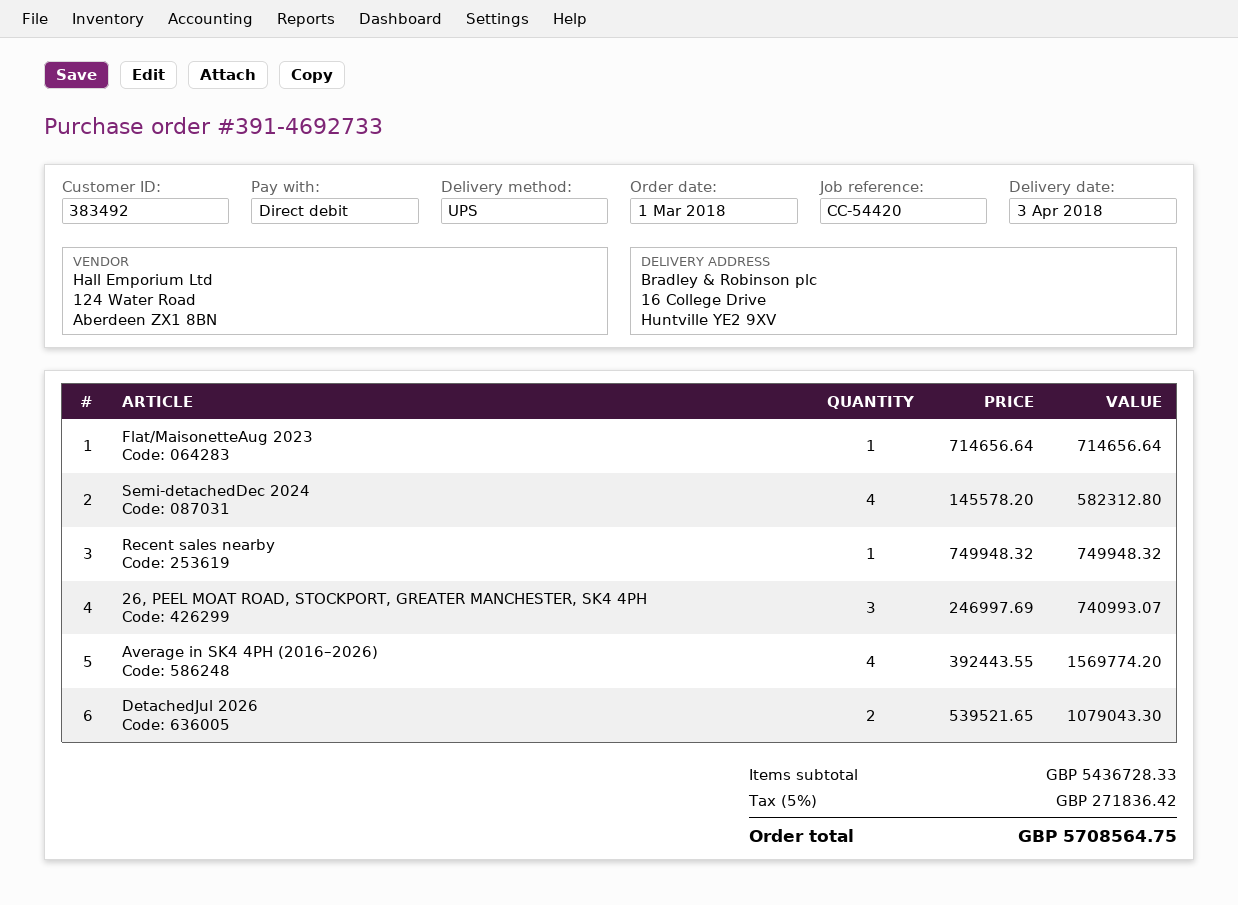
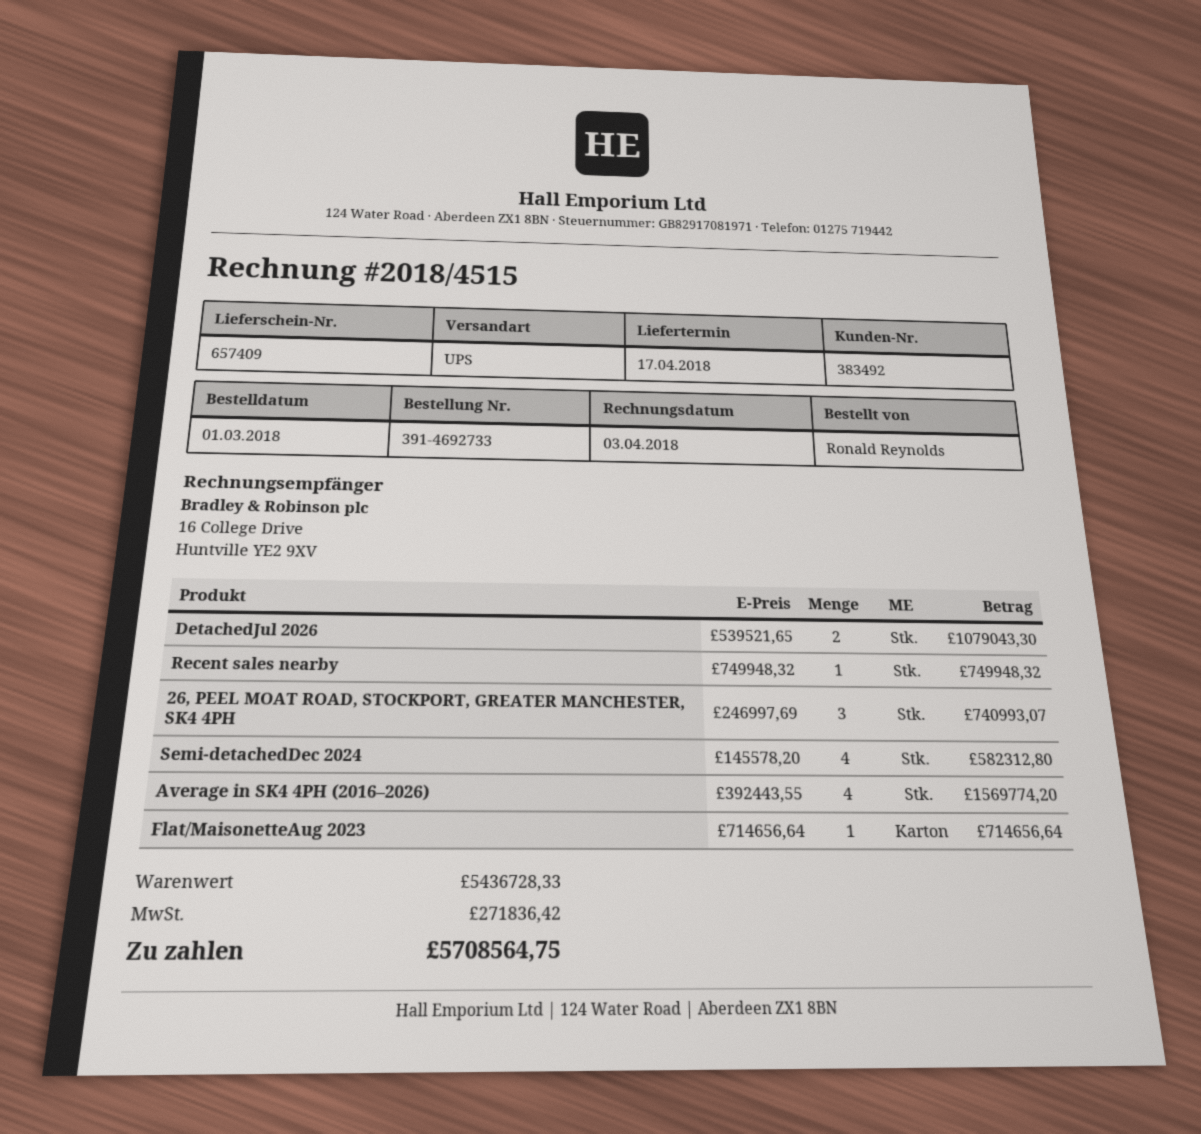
delivery date: 2018-04-03 -> 2018-04-17

